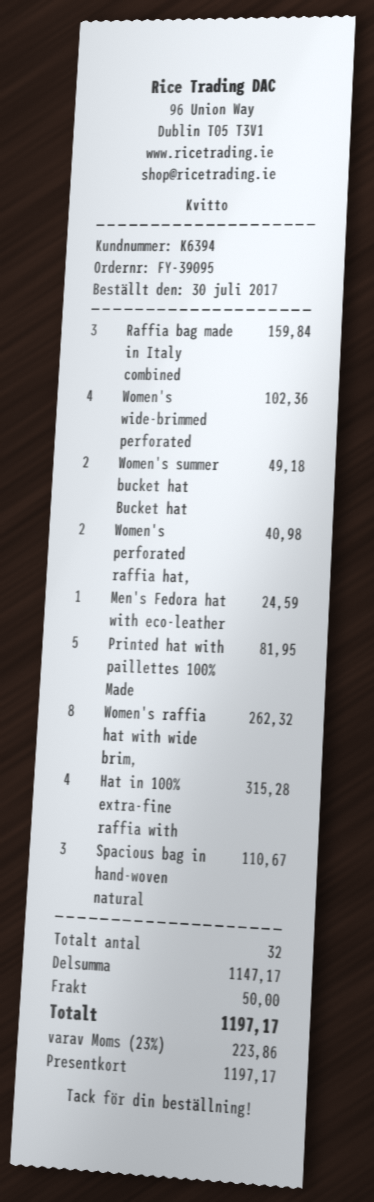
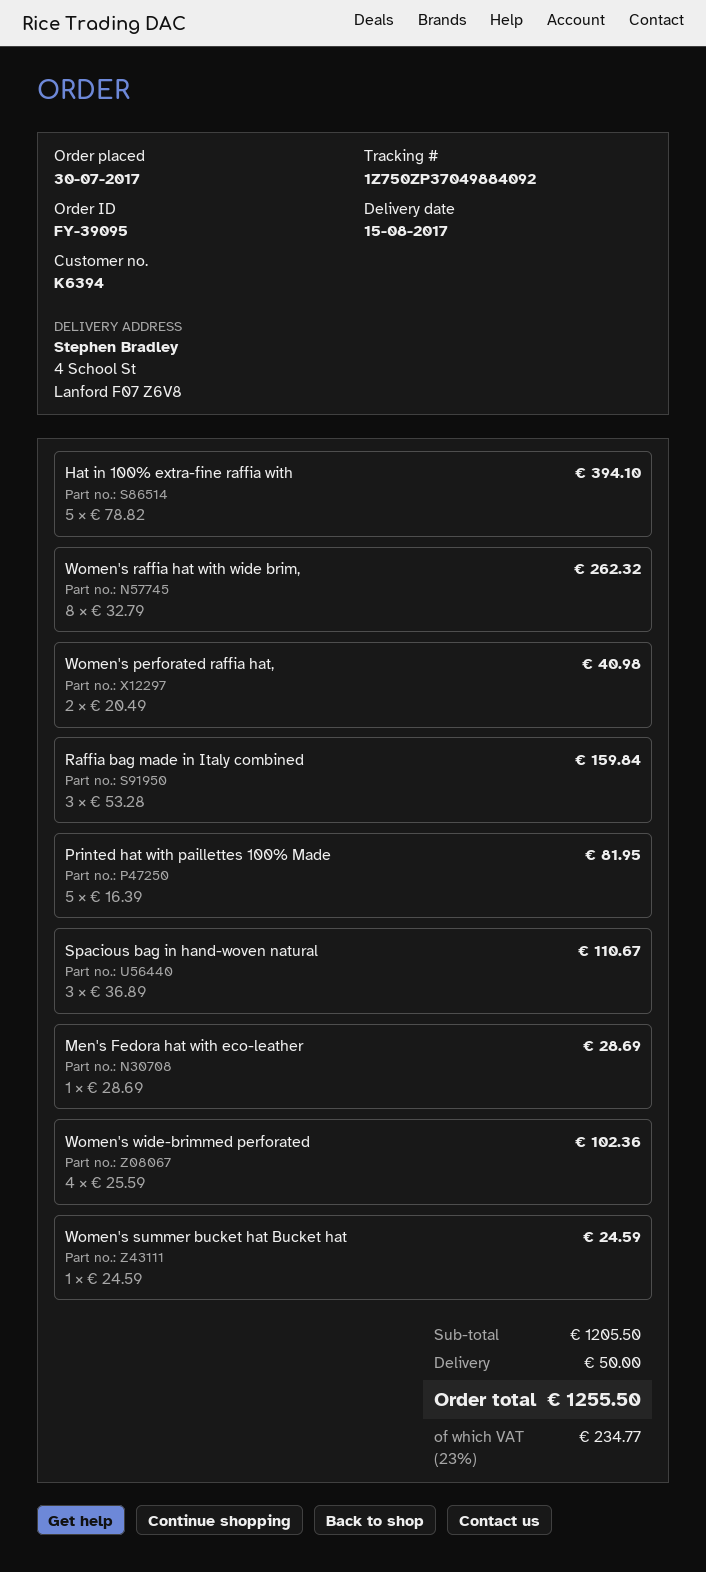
Women's summer bucket hat Bucket hat: 2 for 49.18 -> 1 for 24.59
Men's Fedora hat with eco-leather: 1 for 24.59 -> 1 for 28.69
Hat in 100% extra-fine raffia with: 4 for 315.28 -> 5 for 394.10
subtotal: 1147.17 -> 1205.50
tax: 23% = 223.86 -> 23% = 234.77
total: 1197.17 -> 1255.50

